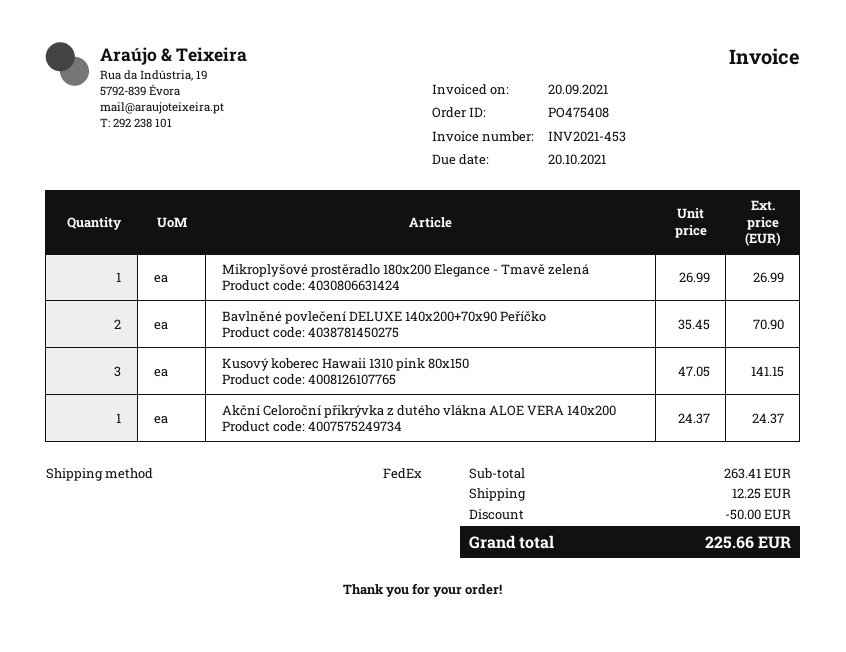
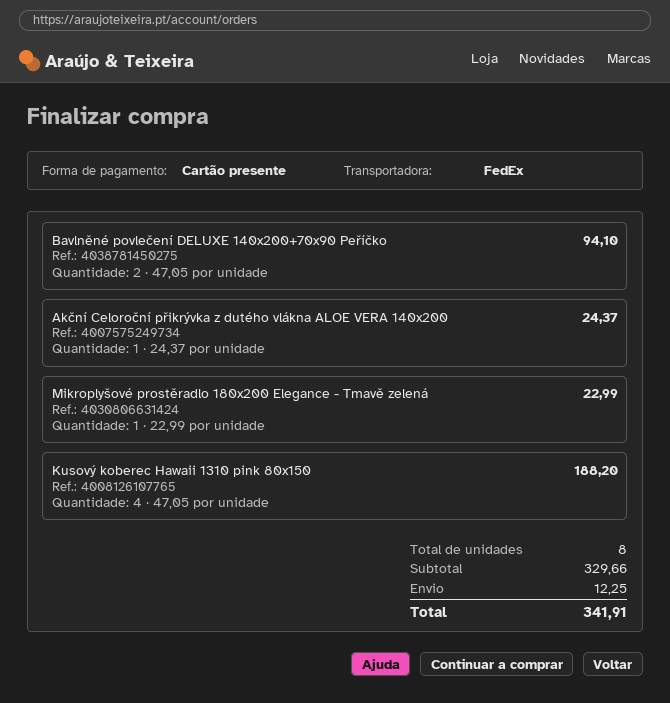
Mikroplyšové prostěradlo 180x200 Elegance - Tmavě zelená: 1 x 26.99 = 26.99 -> 1 x 22.99 = 22.99
Bavlněné povlečení DELUXE 140x200+70x90 Peříčko: 2 x 35.45 = 70.90 -> 2 x 47.05 = 94.10
Kusový koberec Hawaii 1310 pink 80x150: 3 x 47.05 = 141.15 -> 4 x 47.05 = 188.20
subtotal: 263.41 -> 329.66
discount: 50.00 -> none
total: 225.66 -> 341.91

